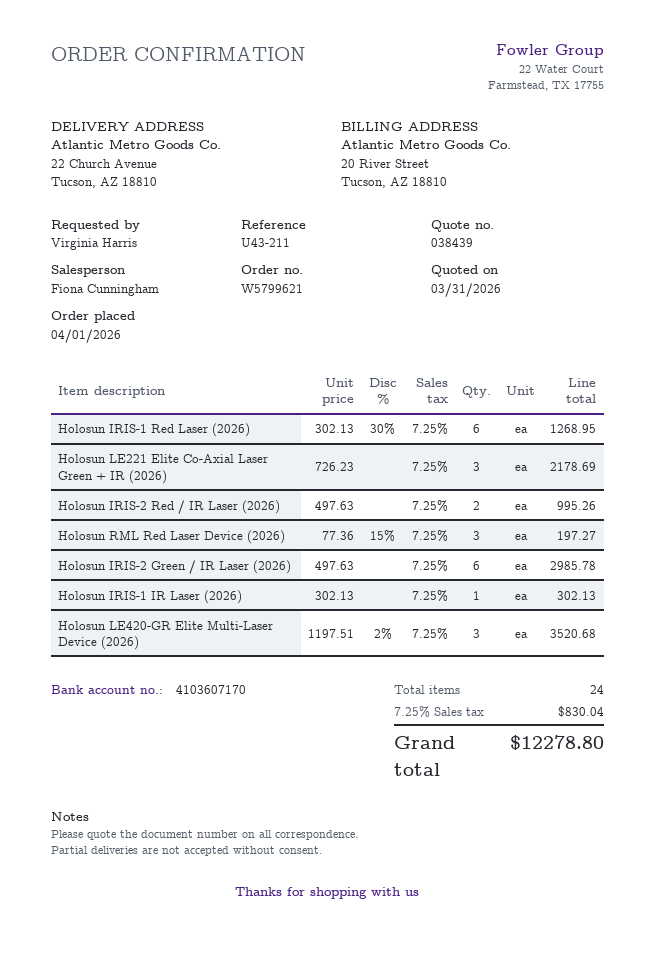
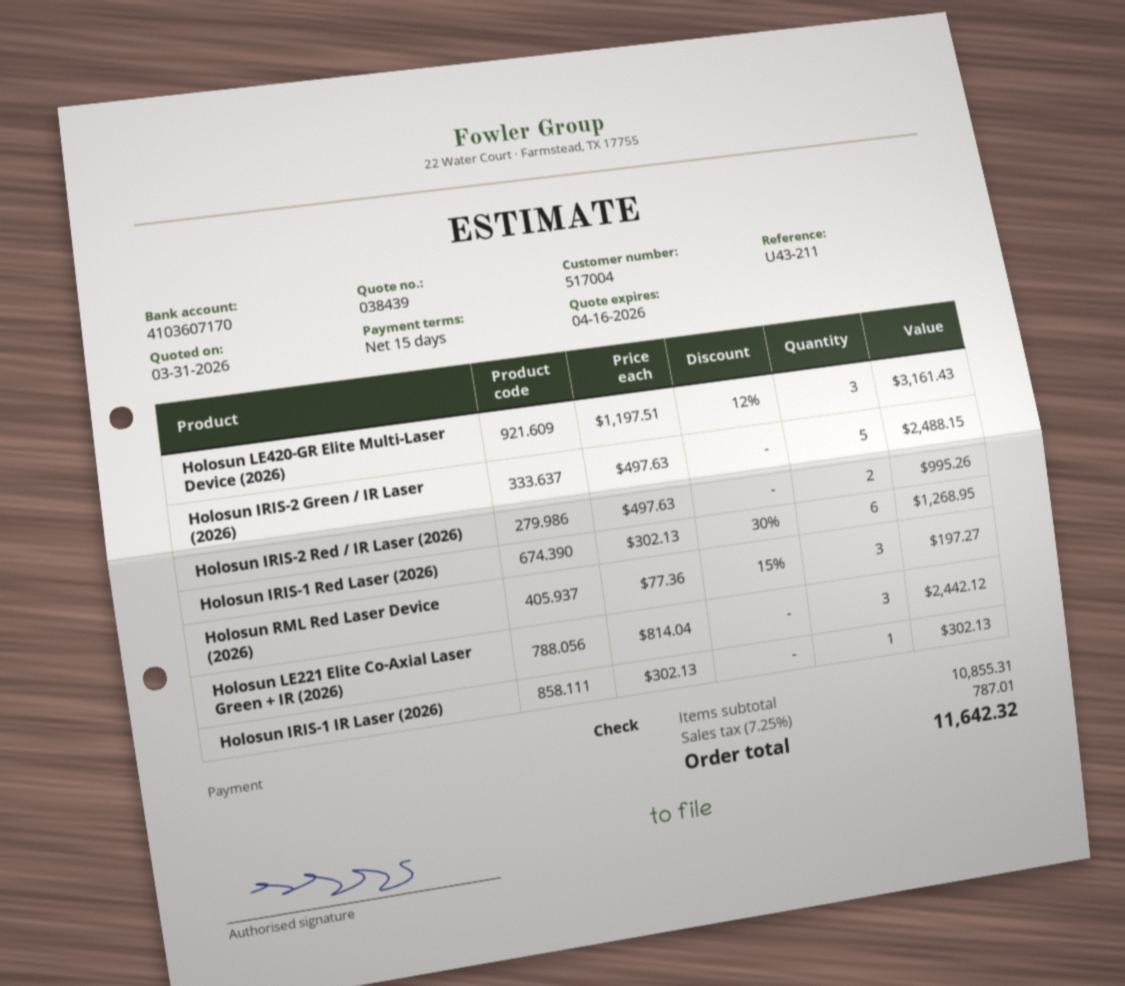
Holosun LE221 Elite Co-Axial Laser Green + IR (2026): 3 x 726.23 = 2178.69 -> 3 x 814.04 = 2442.12
Holosun IRIS-2 Green / IR Laser (2026): 6 x 497.63 = 2985.78 -> 5 x 497.63 = 2488.15
Holosun LE420-GR Elite Multi-Laser Device (2026): 3 x 1197.51 - 2% = 3520.68 -> 3 x 1197.51 - 12% = 3161.43
tax: 7.25% = 830.04 -> 7.25% = 787.01
total: 12278.80 -> 11642.32

